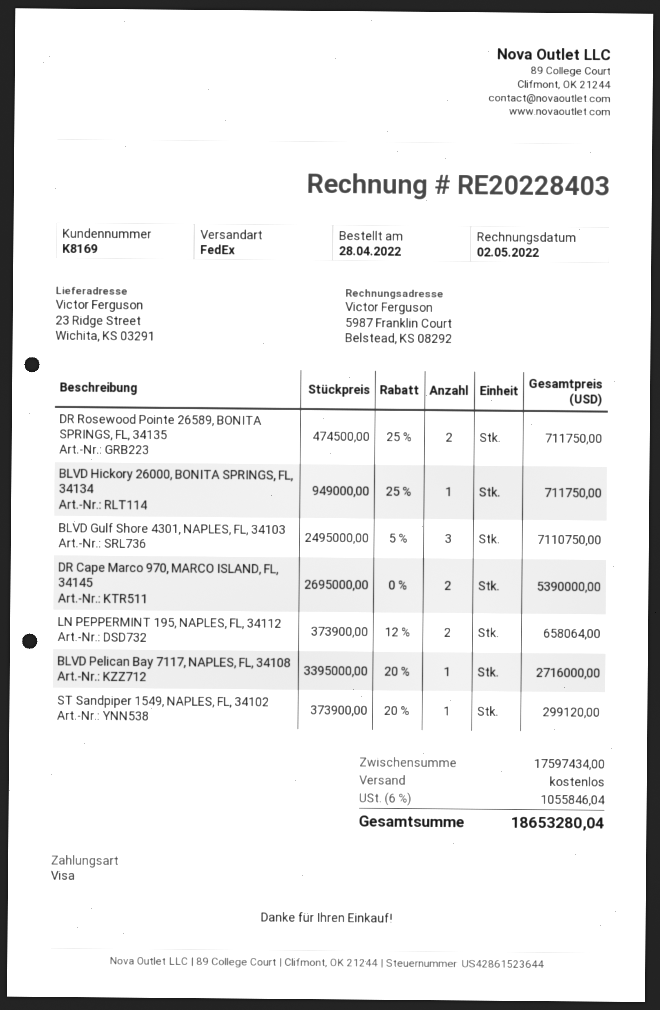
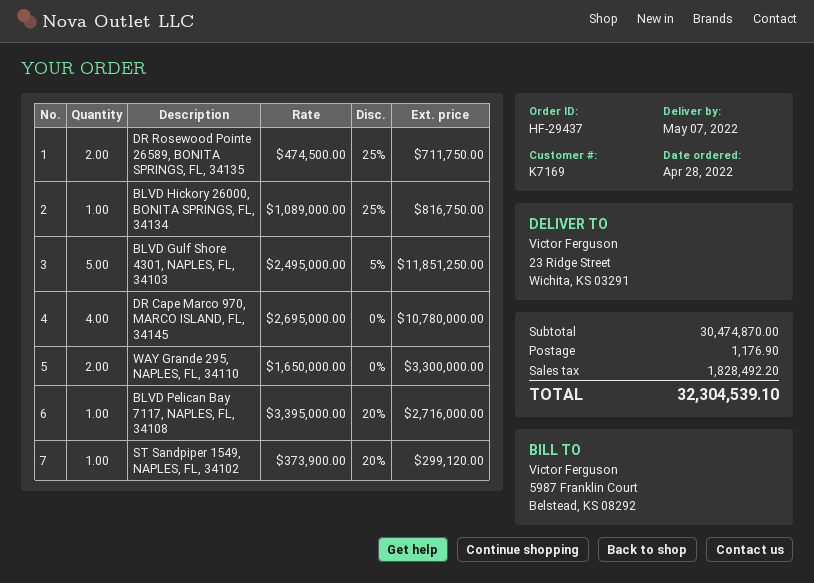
customer number: K8169 -> K7169
BLVD Hickory 26000, BONITA SPRINGS, FL, 34134: 1 x 949000.00 - 25% = 711750.00 -> 1 x 1089000.00 - 25% = 816750.00
BLVD Gulf Shore 4301, NAPLES, FL, 34103: 3 x 2495000.00 - 5% = 7110750.00 -> 5 x 2495000.00 - 5% = 11851250.00
DR Cape Marco 970, MARCO ISLAND, FL, 34145: 2 x 2695000.00 = 5390000.00 -> 4 x 2695000.00 = 10780000.00
LN PEPPERMINT 195, NAPLES, FL, 34112: 2 x 373900.00 - 12% = 658064.00 -> none
WAY Grande 295, NAPLES, FL, 34110: none -> 2 x 1650000.00 = 3300000.00
subtotal: 17597434.00 -> 30474870.00
shipping: 0.00 -> 1176.90
tax: 1055846.04 -> 1828492.20
total: 18653280.04 -> 32304539.10

